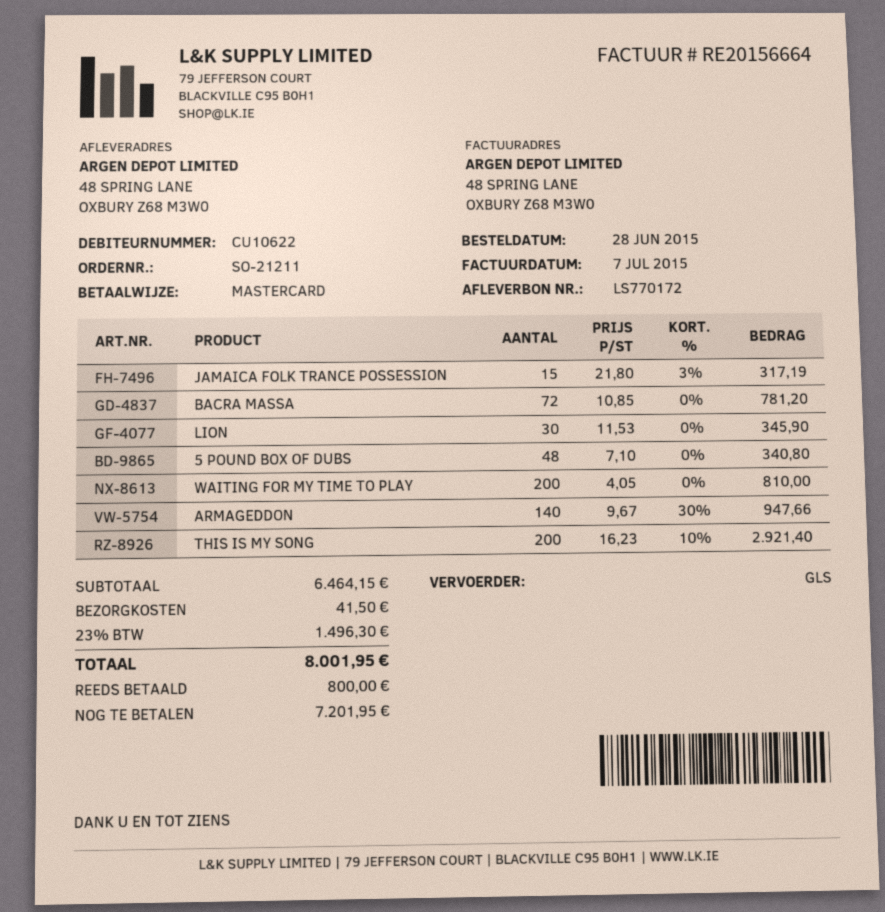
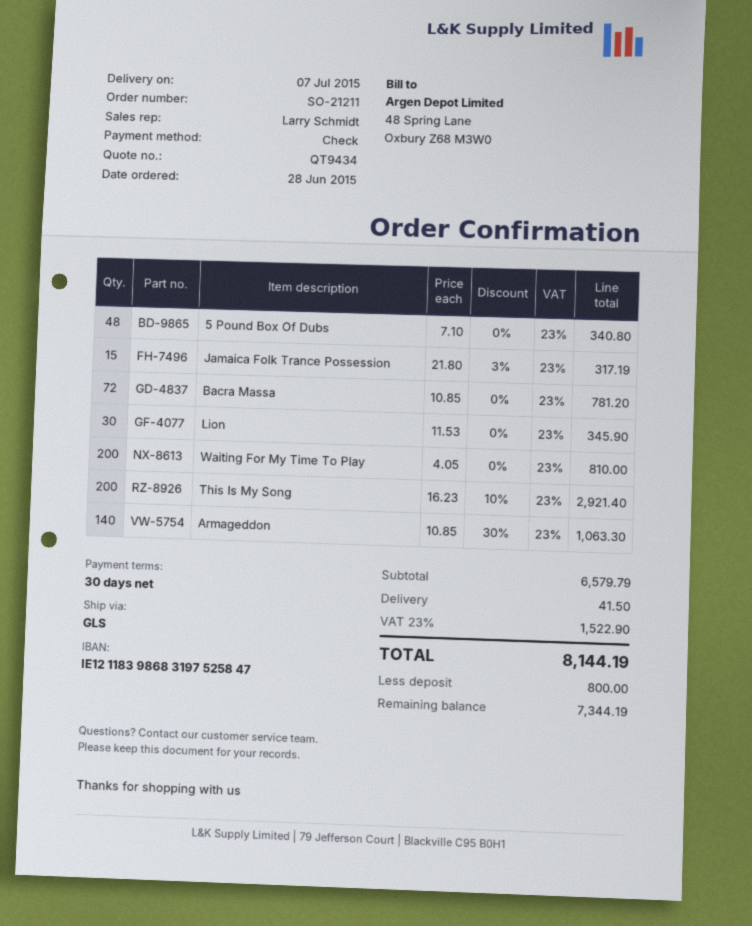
payment method: Mastercard -> cheque
ARMAGEDDON: 140 x 9.67 - 30% = 947.66 -> 140 x 10.85 - 30% = 1063.30
subtotal: 6464.15 -> 6579.79
tax: 23% = 1496.30 -> 23% = 1522.90
total: 8001.95 -> 8144.19
balance: 7201.95 -> 7344.19

